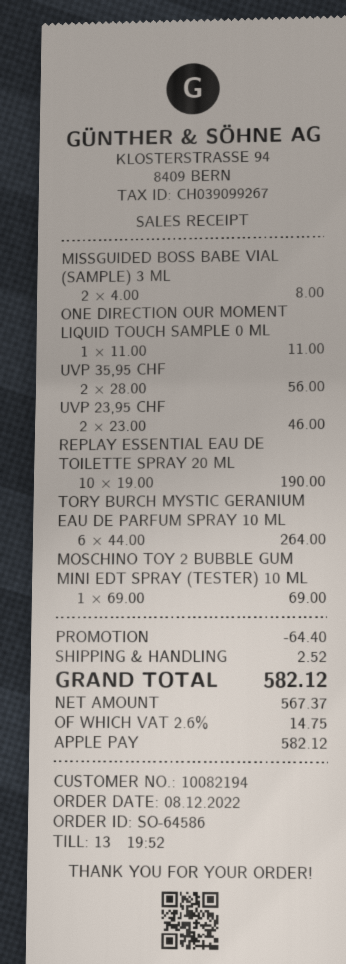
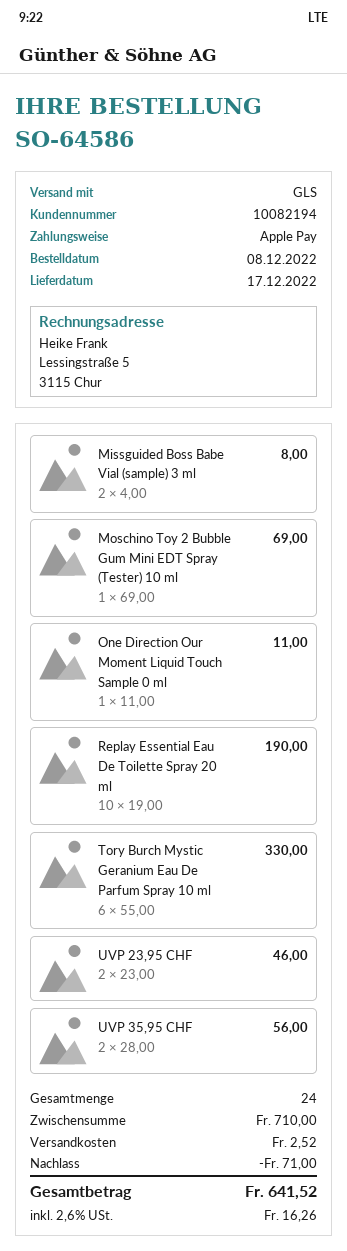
TORY BURCH MYSTIC GERANIUM EAU DE PARFUM SPRAY 10 ML: 6 x 44.00 = 264.00 -> 6 x 55.00 = 330.00
discount: 64.40 -> 71.00
tax: 2.6% = 14.75 -> 2.6% = 16.26
total: 582.12 -> 641.52

